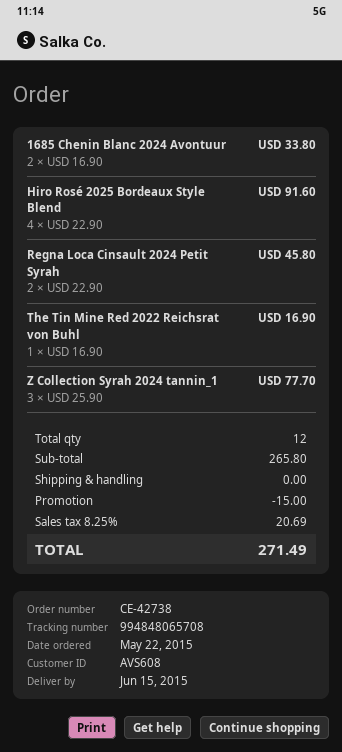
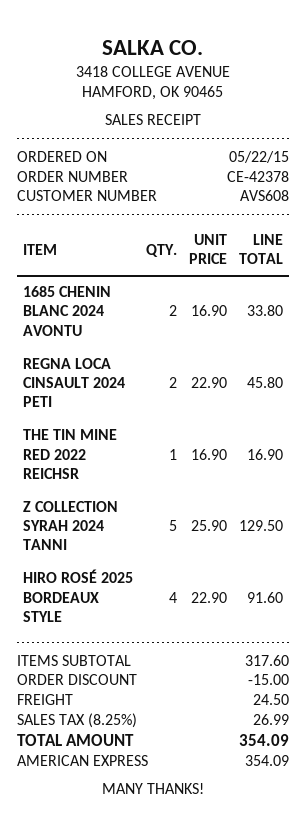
order number: CE-42738 -> CE-42378
Z Collection Syrah 2024 tannin_1: 3 x 25.90 = 77.70 -> 5 x 25.90 = 129.50
subtotal: 265.80 -> 317.60
shipping: 0.00 -> 24.50
tax: 8.25% = 20.69 -> 8.25% = 26.99
total: 271.49 -> 354.09

